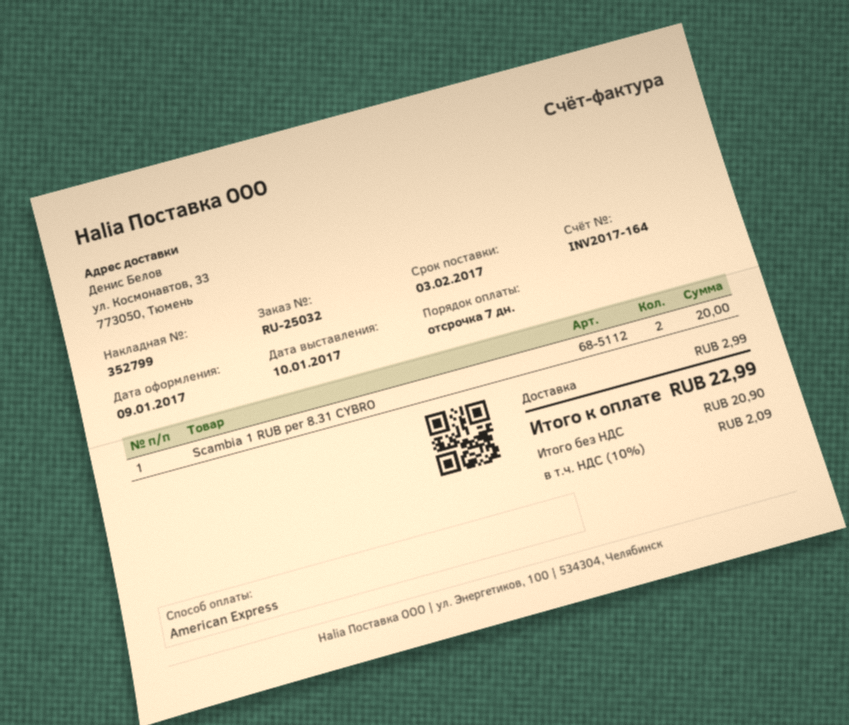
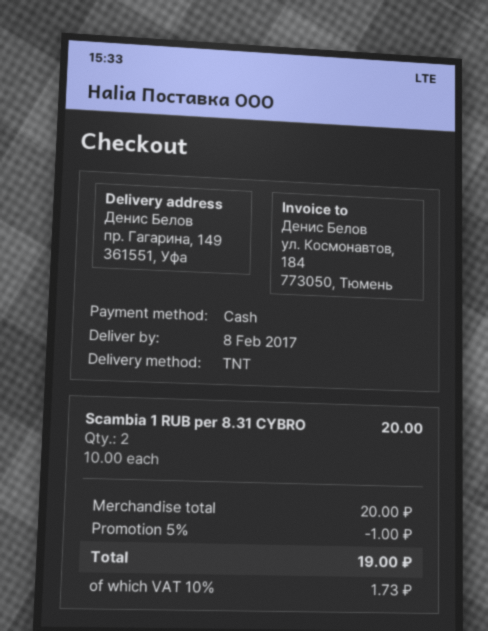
delivery date: 2017-02-03 -> 2017-02-08
payment method: American Express -> cash
ship to: ул. Космонавтов, 33, 773050, Тюмень -> пр. Гагарина, 149, 361551, Уфа
discount: none -> 5% = 1.00
shipping: 2.99 -> none
tax: 10% = 2.09 -> 10% = 1.73
total: 22.99 -> 19.00

